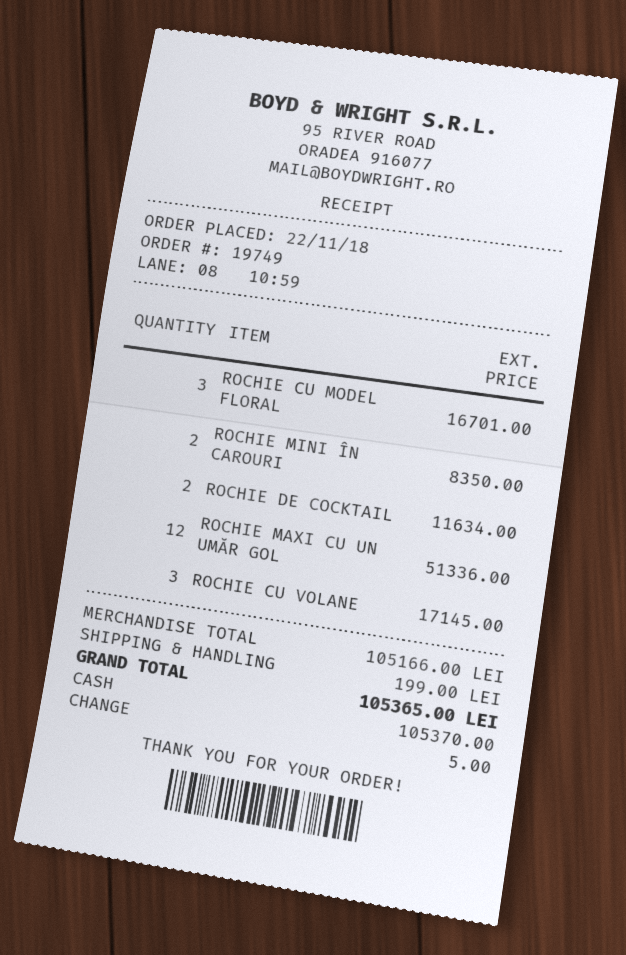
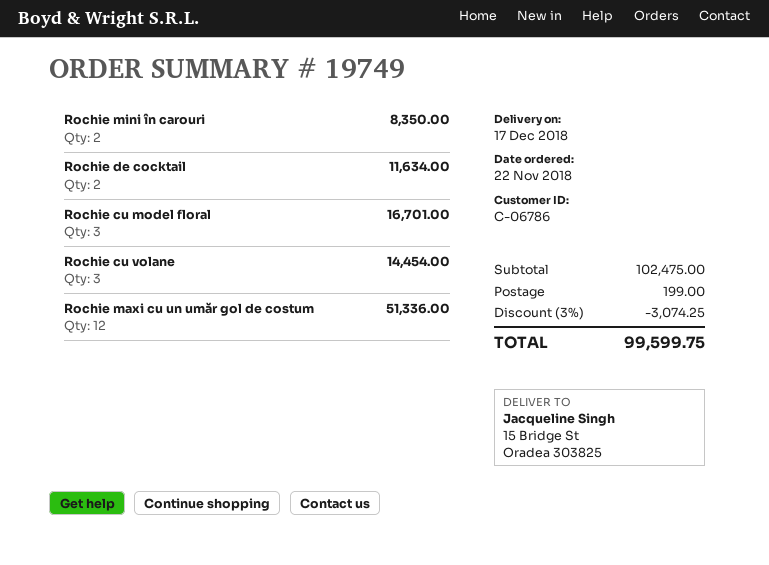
ROCHIE CU VOLANE: 3 for 17145.00 -> 3 for 14454.00
subtotal: 105166.00 -> 102475.00
discount: none -> 3% = 3074.25
total: 105365.00 -> 99599.75

